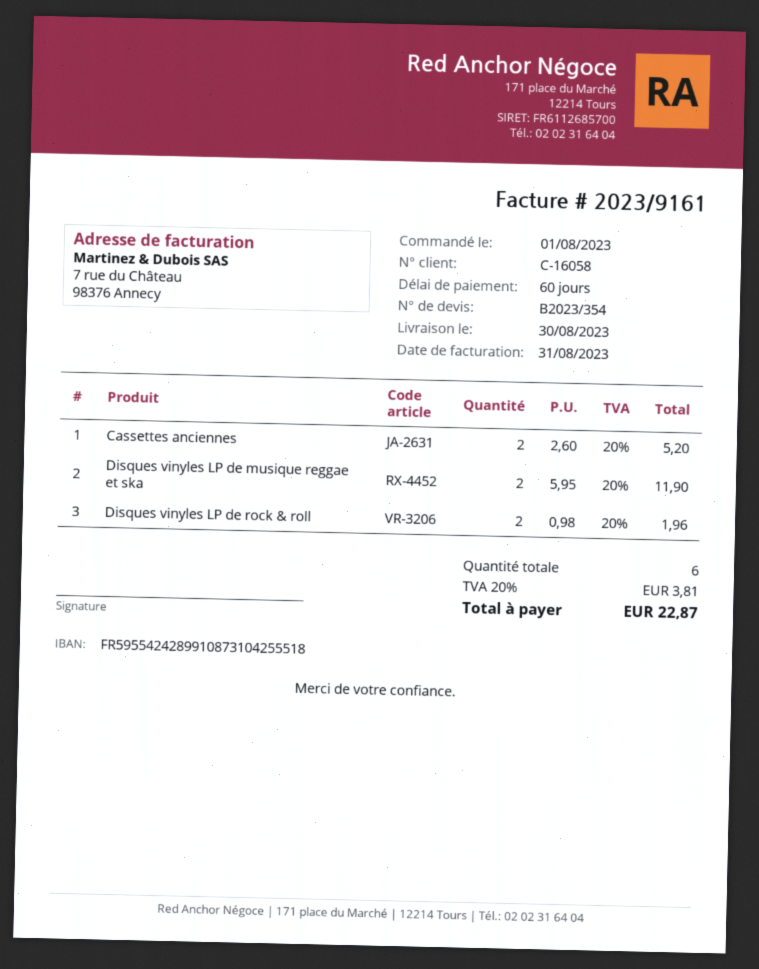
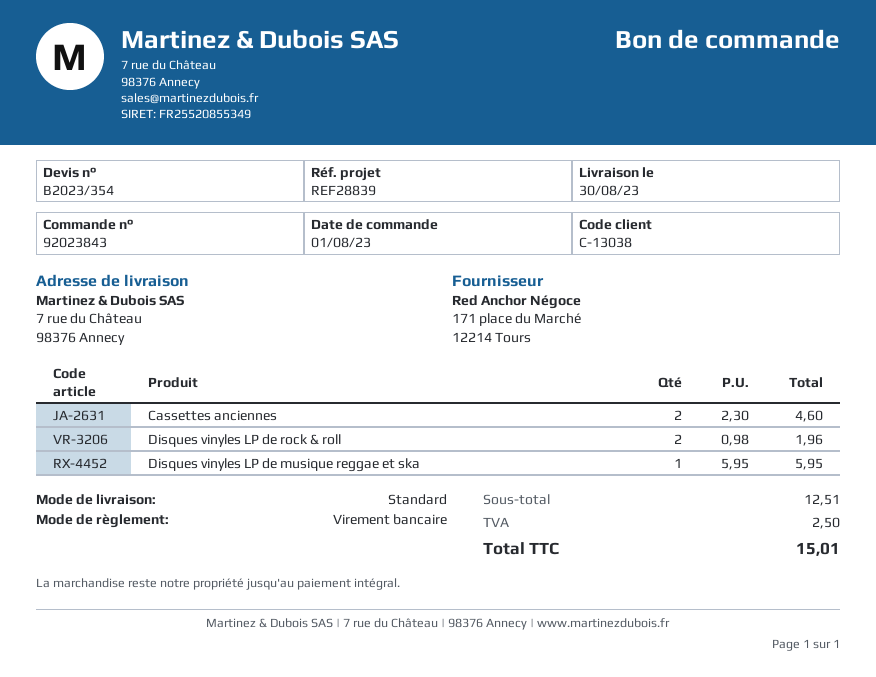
customer number: C-16058 -> C-13038
Cassettes anciennes: 2 x 2.60 = 5.20 -> 2 x 2.30 = 4.60
Disques vinyles LP de musique reggae et ska: 2 x 5.95 = 11.90 -> 1 x 5.95 = 5.95
tax: 3.81 -> 2.50
total: 22.87 -> 15.01

